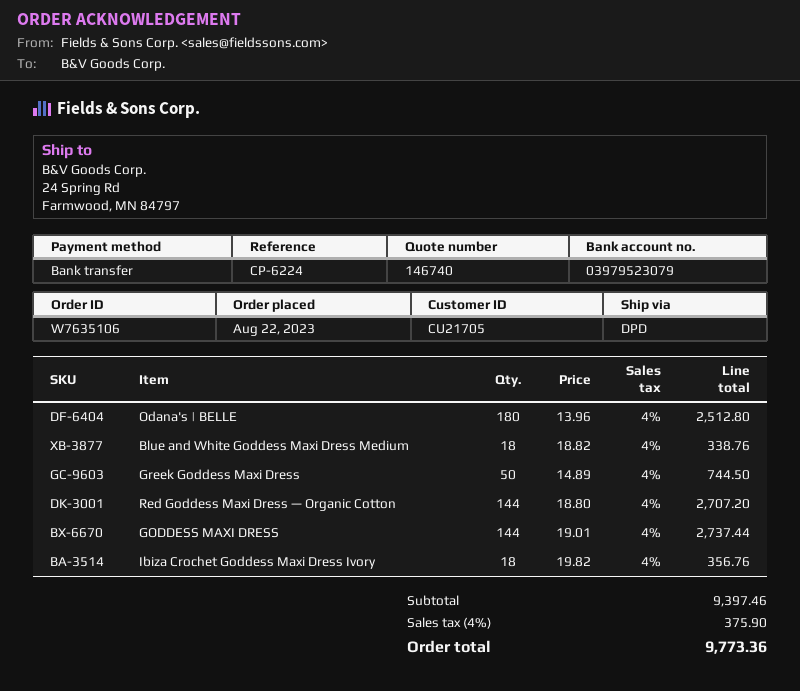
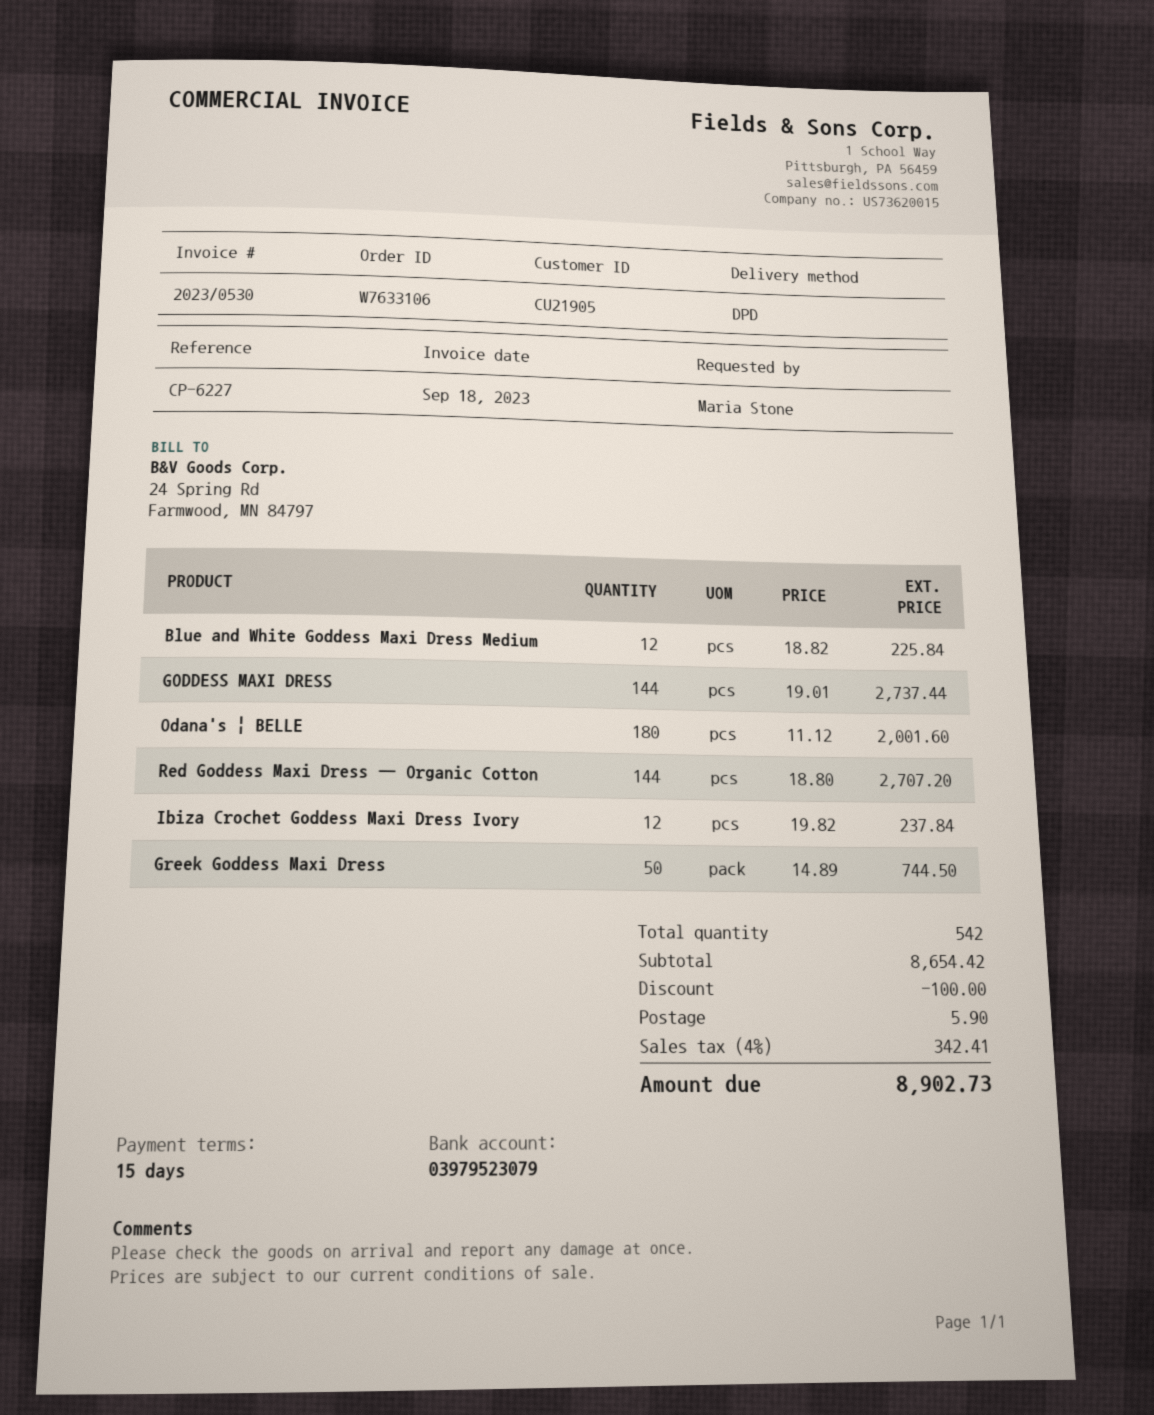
order number: W7635106 -> W7633106
customer number: CU21705 -> CU21905
reference: CP-6224 -> CP-6227
Odana's | BELLE: 180 x 13.96 = 2512.80 -> 180 x 11.12 = 2001.60
Blue and White Goddess Maxi Dress Medium: 18 x 18.82 = 338.76 -> 12 x 18.82 = 225.84
Ibiza Crochet Goddess Maxi Dress Ivory: 18 x 19.82 = 356.76 -> 12 x 19.82 = 237.84
subtotal: 9397.46 -> 8654.42
discount: none -> 100.00
shipping: none -> 5.90
tax: 4% = 375.90 -> 4% = 342.41
total: 9773.36 -> 8902.73

